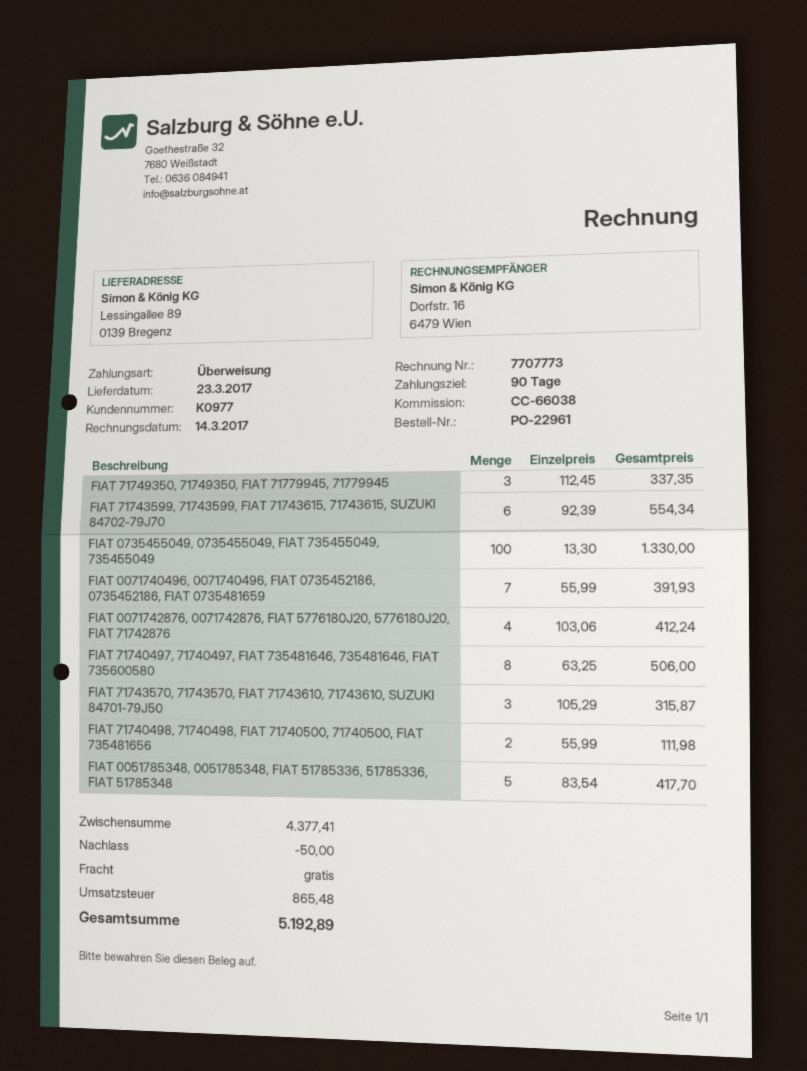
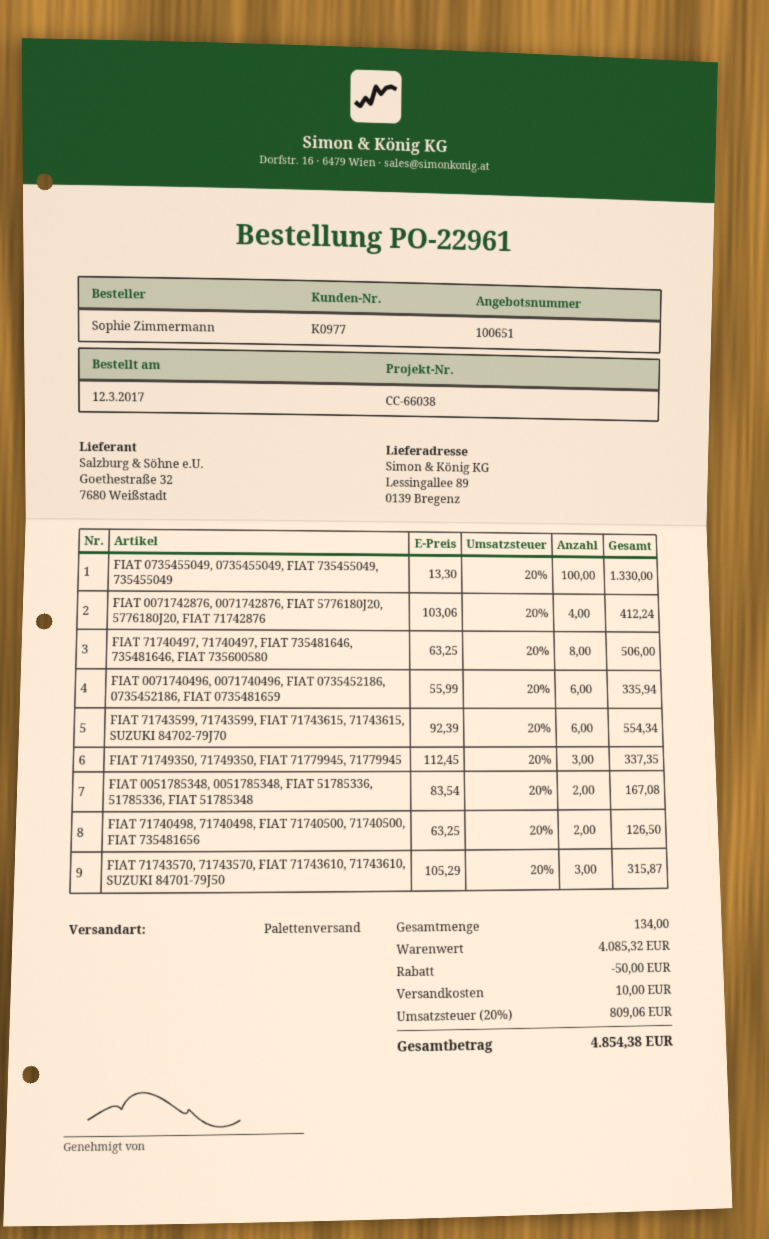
FIAT 0071740496, 0071740496, FIAT 0735452186, 0735452186, FIAT 0735481659: 7 x 55.99 = 391.93 -> 6 x 55.99 = 335.94
FIAT 71740498, 71740498, FIAT 71740500, 71740500, FIAT 735481656: 2 x 55.99 = 111.98 -> 2 x 63.25 = 126.50
FIAT 0051785348, 0051785348, FIAT 51785336, 51785336, FIAT 51785348: 5 x 83.54 = 417.70 -> 2 x 83.54 = 167.08
subtotal: 4377.41 -> 4085.32
shipping: 0.00 -> 10.00
tax: 865.48 -> 809.06
total: 5192.89 -> 4854.38

